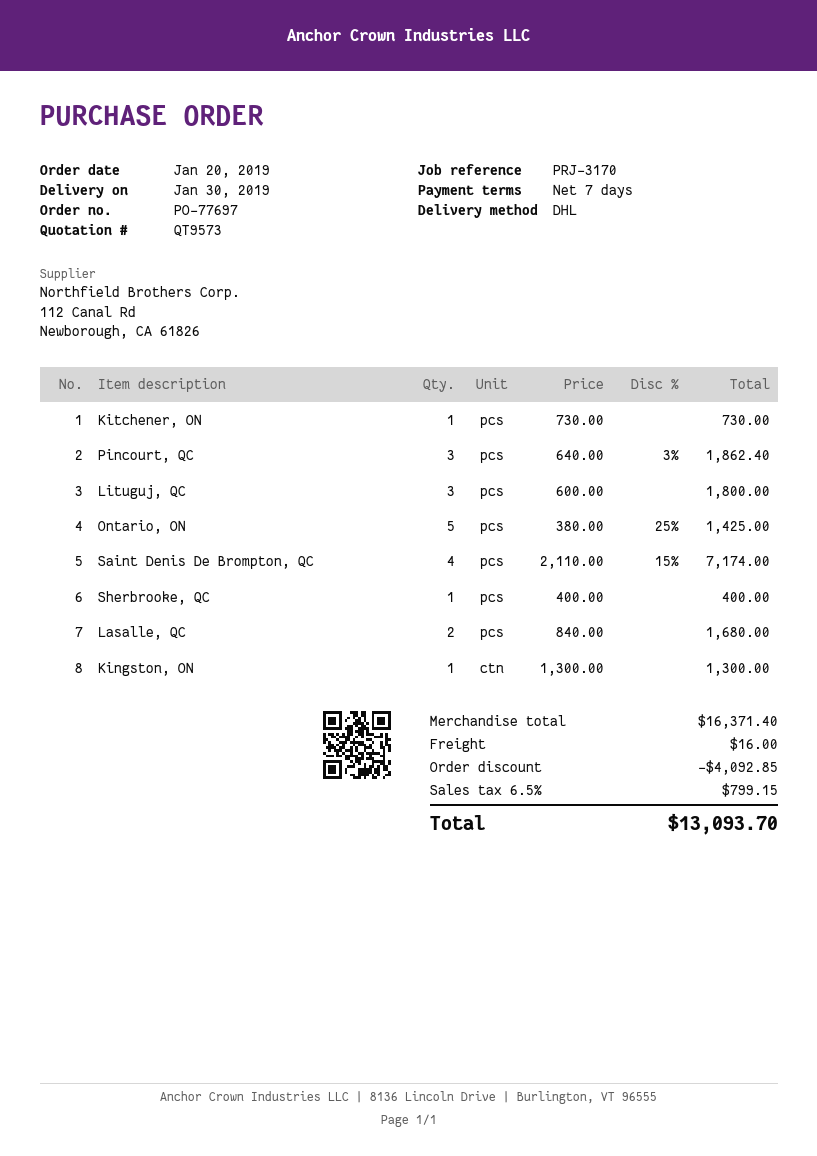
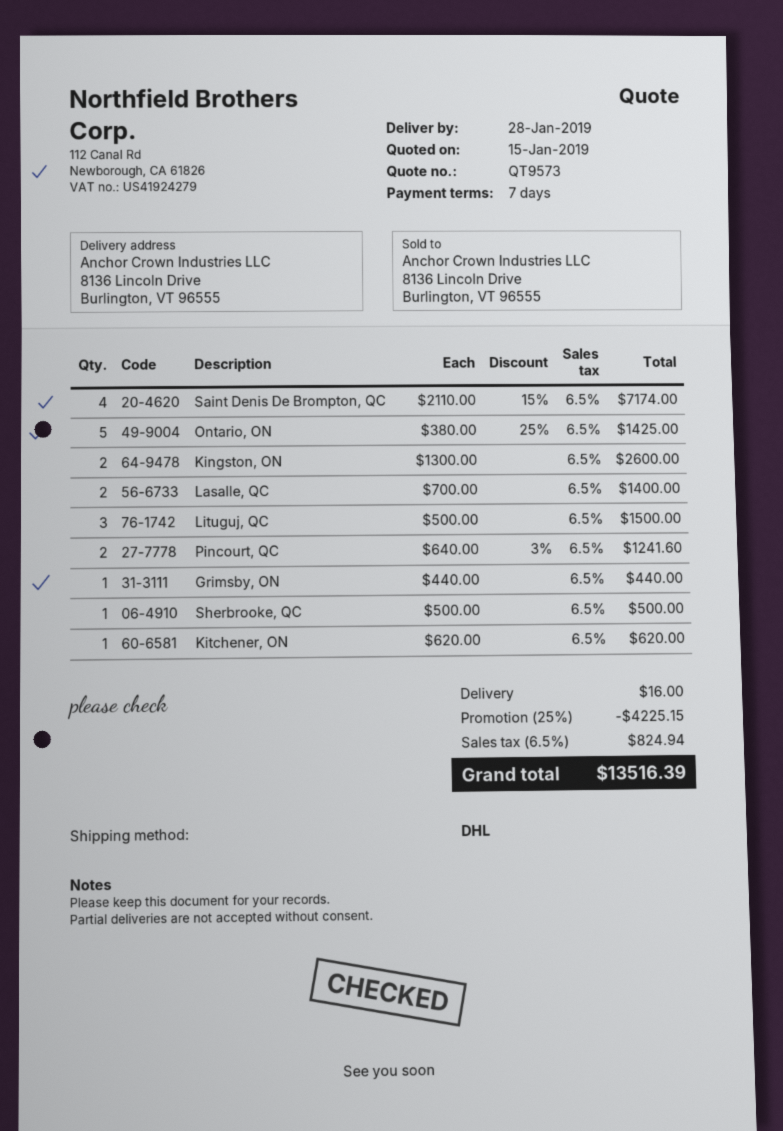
delivery date: 2019-01-30 -> 2019-01-28
Kitchener, ON: 1 x 730.00 = 730.00 -> 1 x 620.00 = 620.00
Pincourt, QC: 3 x 640.00 - 3% = 1862.40 -> 2 x 640.00 - 3% = 1241.60
Lituguj, QC: 3 x 600.00 = 1800.00 -> 3 x 500.00 = 1500.00
Sherbrooke, QC: 1 x 400.00 = 400.00 -> 1 x 500.00 = 500.00
Lasalle, QC: 2 x 840.00 = 1680.00 -> 2 x 700.00 = 1400.00
Kingston, ON: 1 x 1300.00 = 1300.00 -> 2 x 1300.00 = 2600.00
Grimsby, ON: none -> 1 x 440.00 = 440.00
discount: 4092.85 -> 4225.15
tax: 6.5% = 799.15 -> 6.5% = 824.94
total: 13093.70 -> 13516.39

